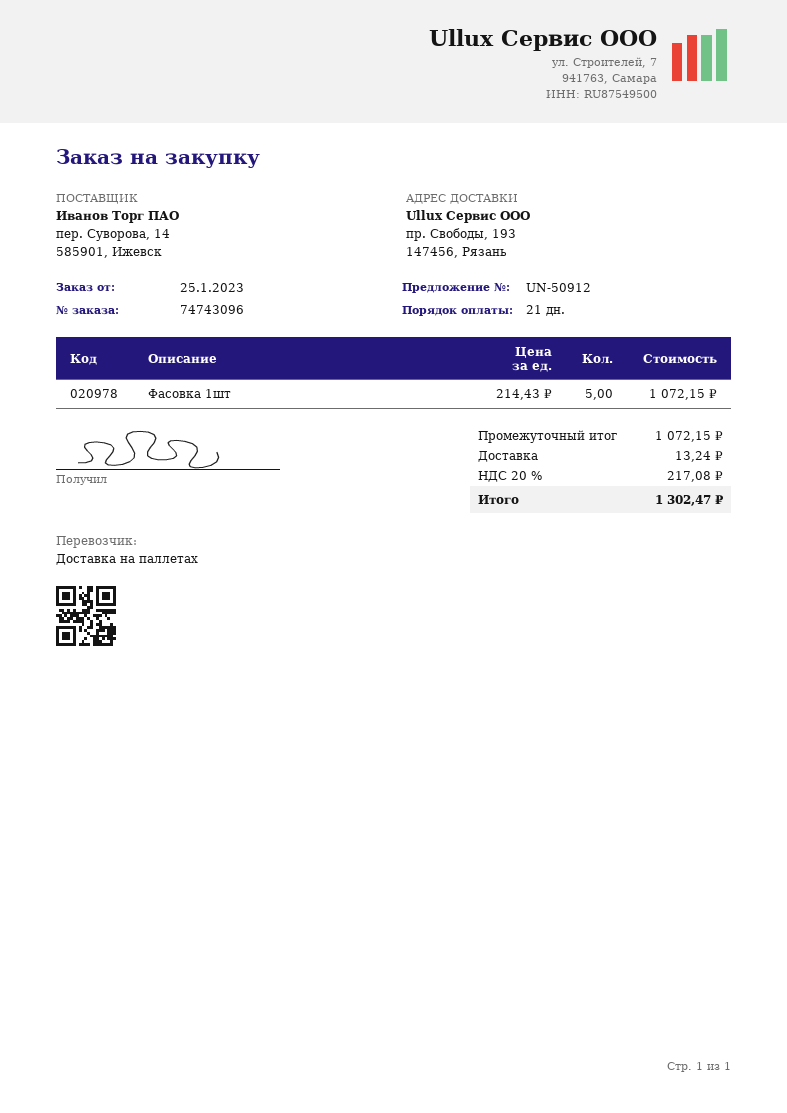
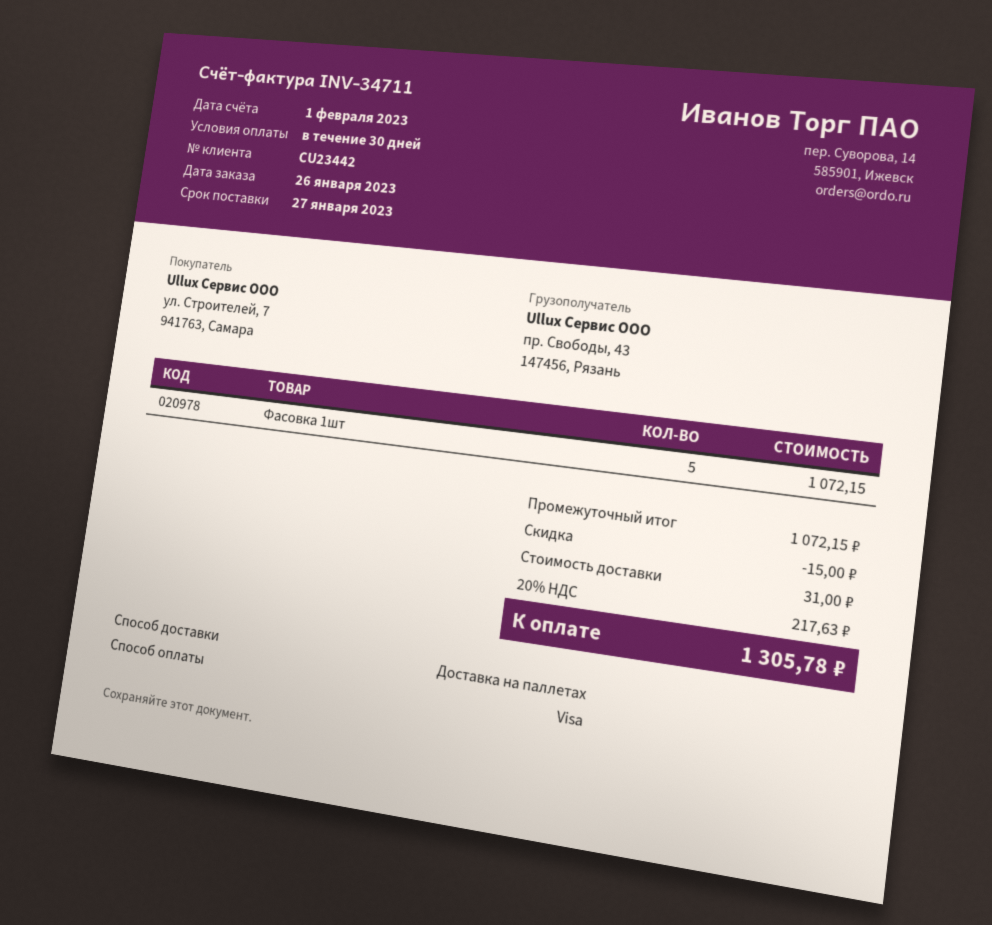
order date: 2023-01-25 -> 2023-01-26
payment terms: 21 days -> 30 days
ship to: пр. Свободы, 193, 147456, Рязань -> пр. Свободы, 43, 147456, Рязань
discount: none -> 15.00
shipping: 13.24 -> 31.00
tax: 20% = 217.08 -> 20% = 217.63
total: 1302.47 -> 1305.78

